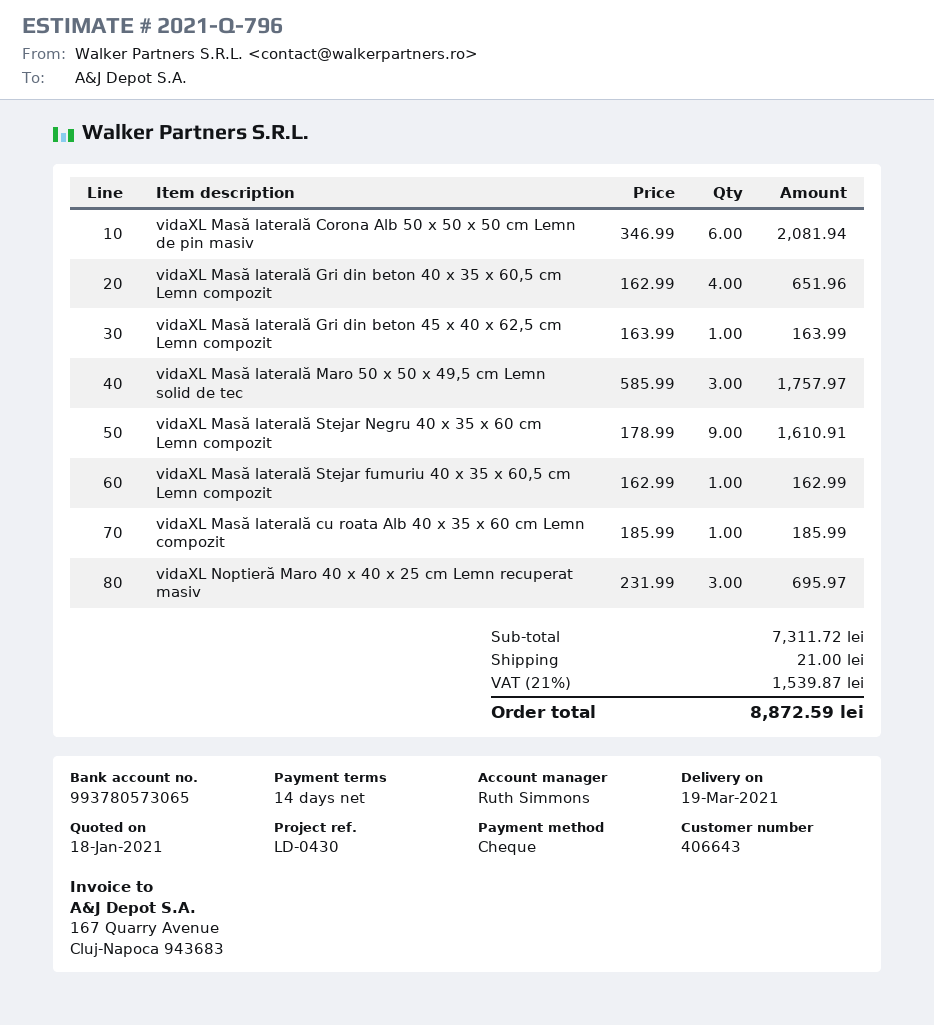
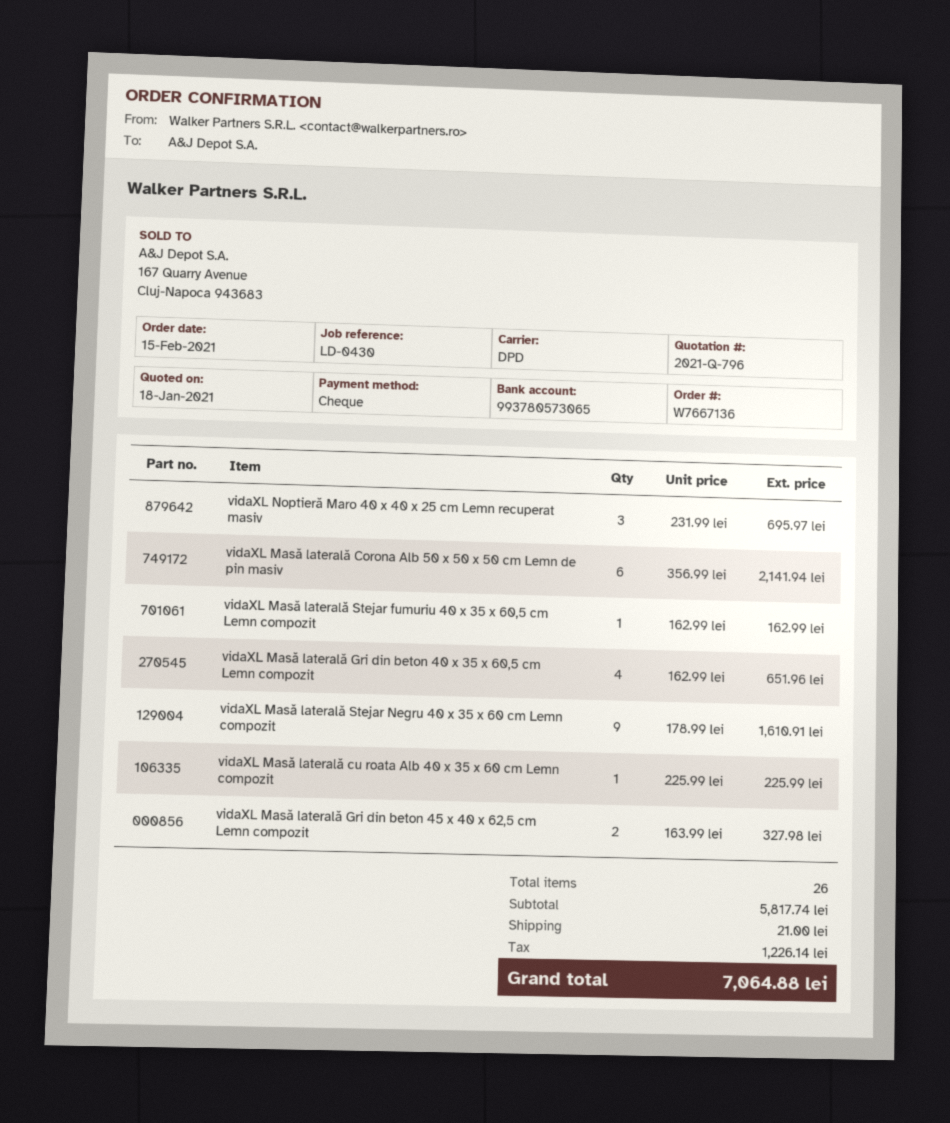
vidaXL Masă laterală Corona Alb 50 x 50 x 50 cm Lemn de pin masiv: 6 x 346.99 = 2081.94 -> 6 x 356.99 = 2141.94
vidaXL Masă laterală Gri din beton 45 x 40 x 62,5 cm Lemn compozit: 1 x 163.99 = 163.99 -> 2 x 163.99 = 327.98
vidaXL Masă laterală Maro 50 x 50 x 49,5 cm Lemn solid de tec: 3 x 585.99 = 1757.97 -> none
vidaXL Masă laterală cu roata Alb 40 x 35 x 60 cm Lemn compozit: 1 x 185.99 = 185.99 -> 1 x 225.99 = 225.99
subtotal: 7311.72 -> 5817.74
tax: 1539.87 -> 1226.14
total: 8872.59 -> 7064.88

